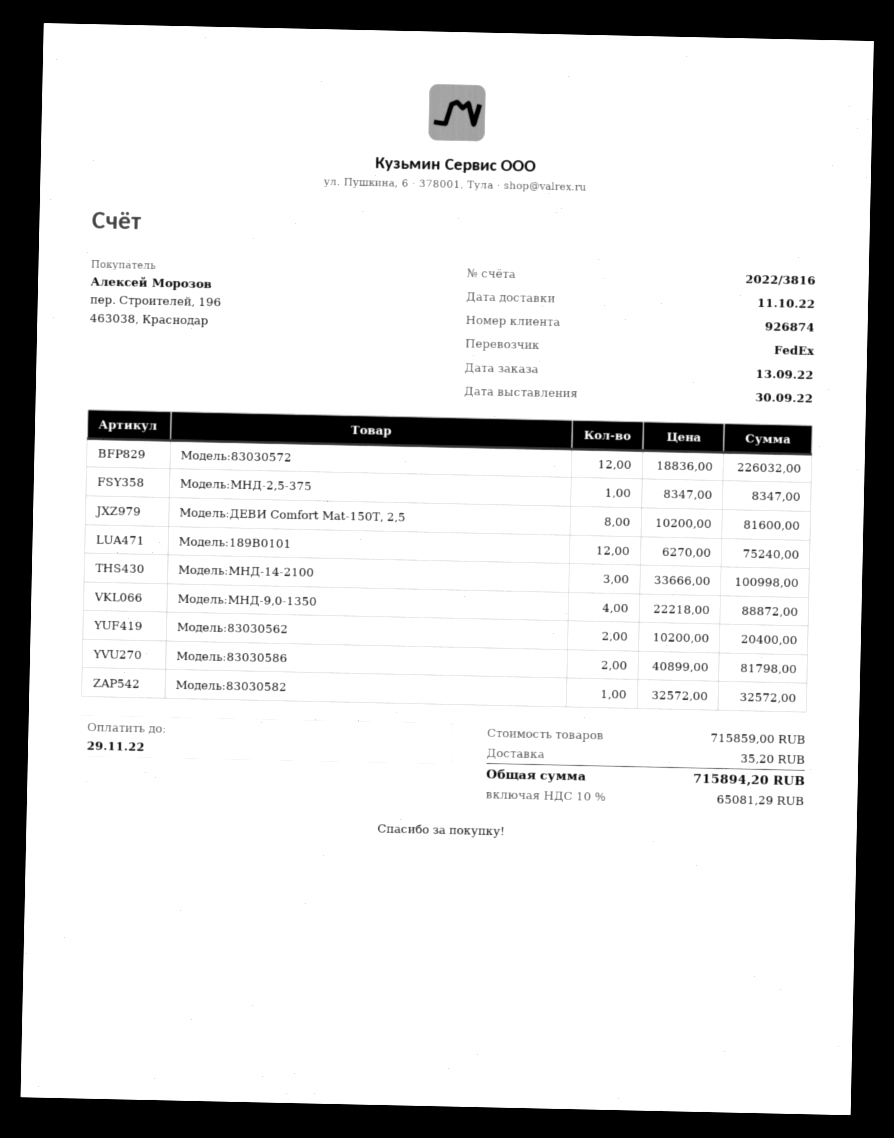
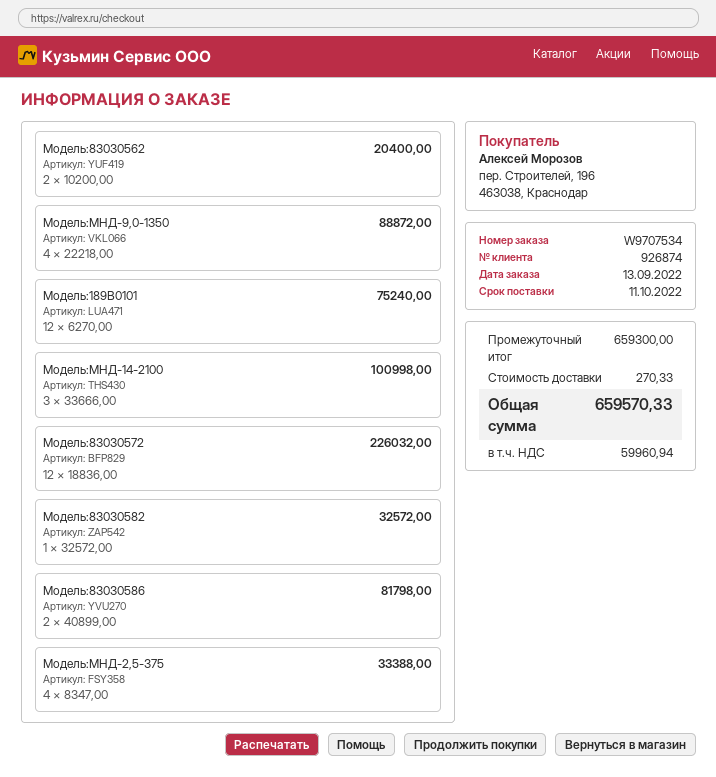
Модель:МНД-2,5-375: 1 x 8347.00 = 8347.00 -> 4 x 8347.00 = 33388.00
Модель:ДЕВИ Comfort Mat-150T, 2,5: 8 x 10200.00 = 81600.00 -> none
subtotal: 715859.00 -> 659300.00
shipping: 35.20 -> 270.33
tax: 65081.29 -> 59960.94
total: 715894.20 -> 659570.33

